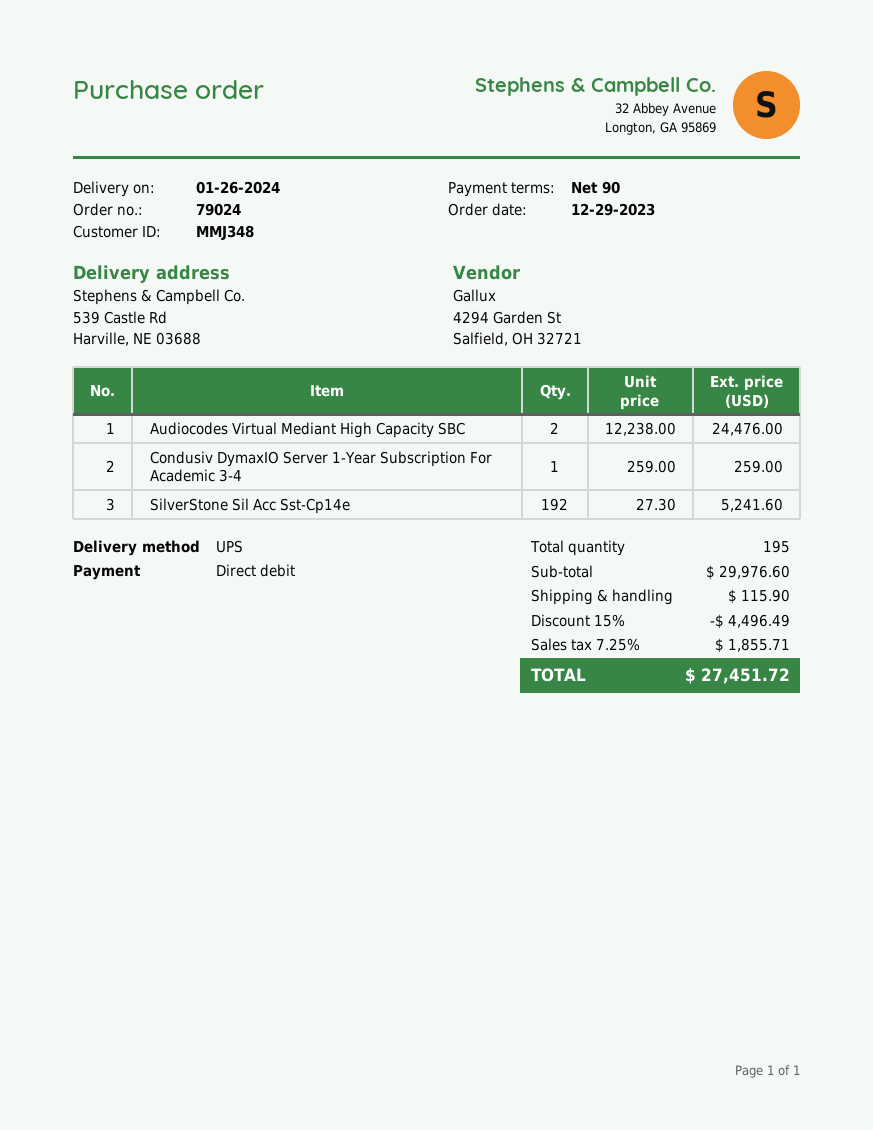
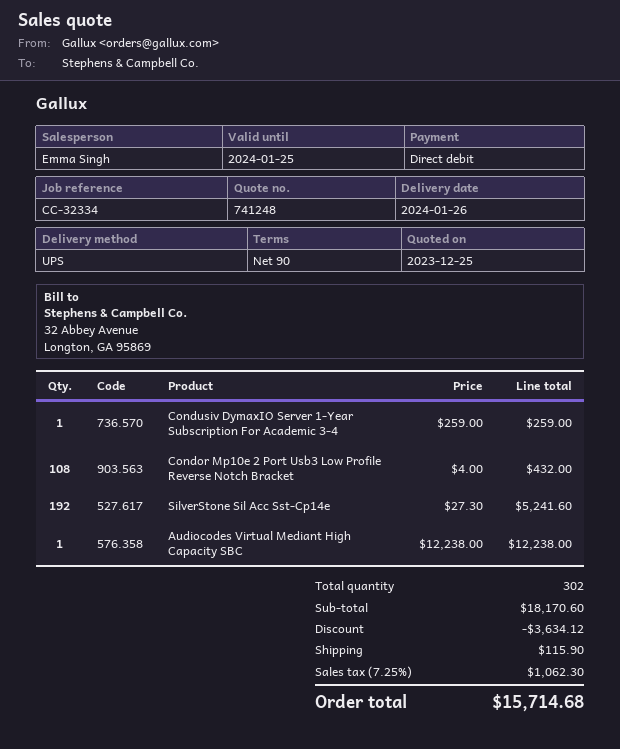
Audiocodes Virtual Mediant High Capacity SBC: 2 x 12238.00 = 24476.00 -> 1 x 12238.00 = 12238.00
Condor Mp10e 2 Port Usb3 Low Profile Reverse Notch Bracket: none -> 108 x 4.00 = 432.00
total quantity: 195 -> 302
subtotal: 29976.60 -> 18170.60
discount: 4496.49 -> 3634.12
tax: 7.25% = 1855.71 -> 7.25% = 1062.30
total: 27451.72 -> 15714.68

